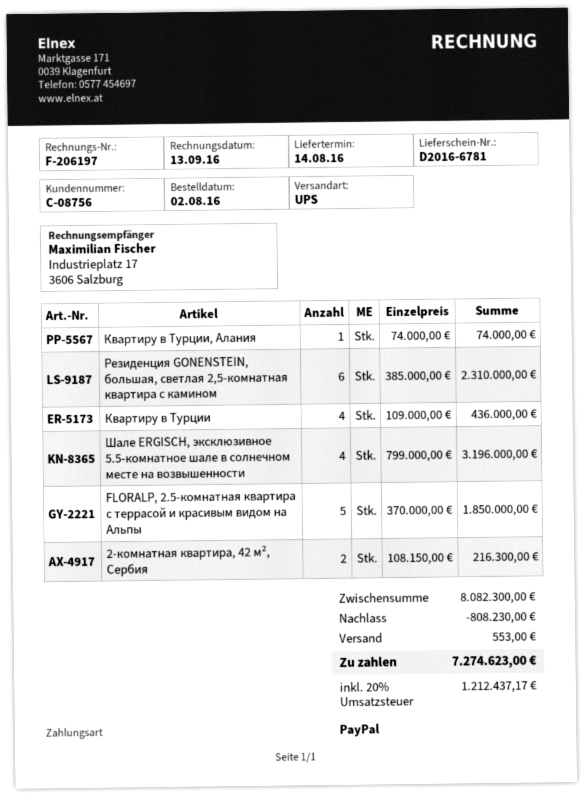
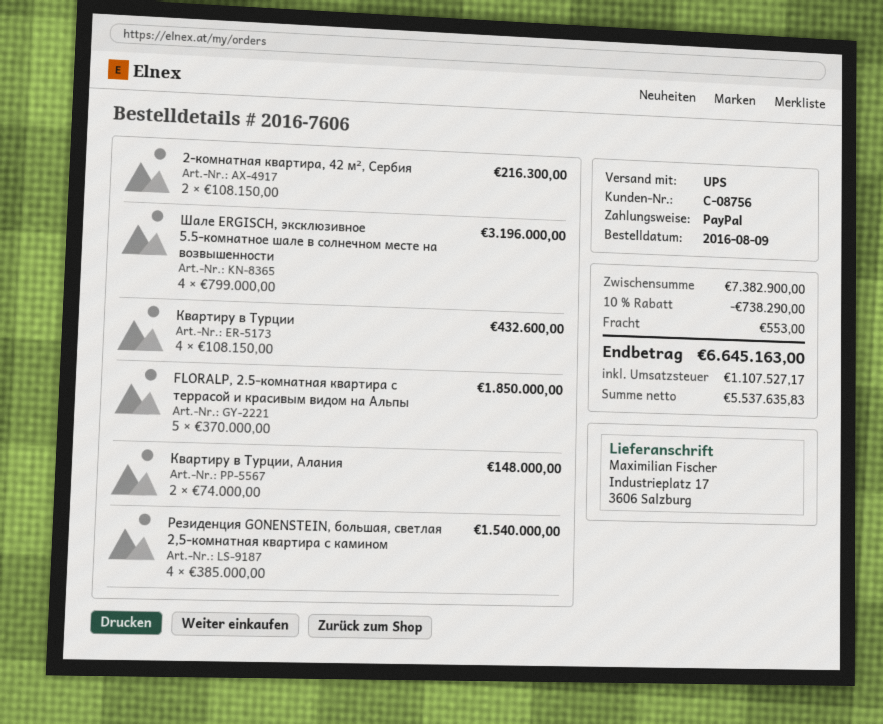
order date: 2016-08-02 -> 2016-08-09
Квартиру в Турции, Алания: 1 x 74000.00 = 74000.00 -> 2 x 74000.00 = 148000.00
Резиденция GONENSTEIN, большая, светлая 2,5-комнатная квартира c камином: 6 x 385000.00 = 2310000.00 -> 4 x 385000.00 = 1540000.00
Квартиру в Турции: 4 x 109000.00 = 436000.00 -> 4 x 108150.00 = 432600.00
subtotal: 8082300.00 -> 7382900.00
discount: 808230.00 -> 738290.00
tax: 1212437.17 -> 1107527.17
total: 7274623.00 -> 6645163.00

